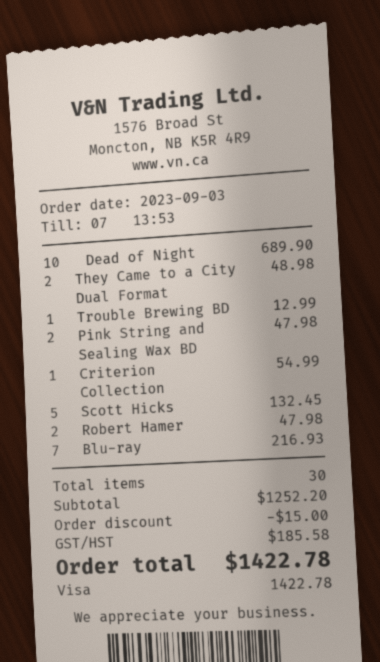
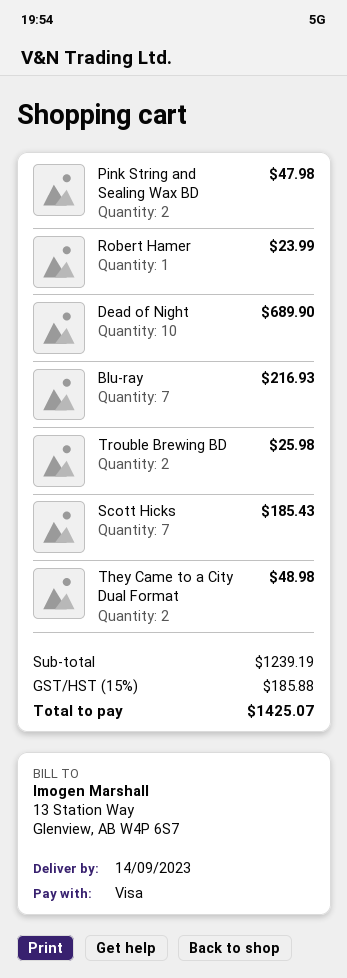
Trouble Brewing BD: 1 for 12.99 -> 2 for 25.98
Criterion Collection: 1 for 54.99 -> none
Scott Hicks: 5 for 132.45 -> 7 for 185.43
Robert Hamer: 2 for 47.98 -> 1 for 23.99
subtotal: 1252.20 -> 1239.19
discount: 15.00 -> none
tax: 185.58 -> 185.88
total: 1422.78 -> 1425.07

